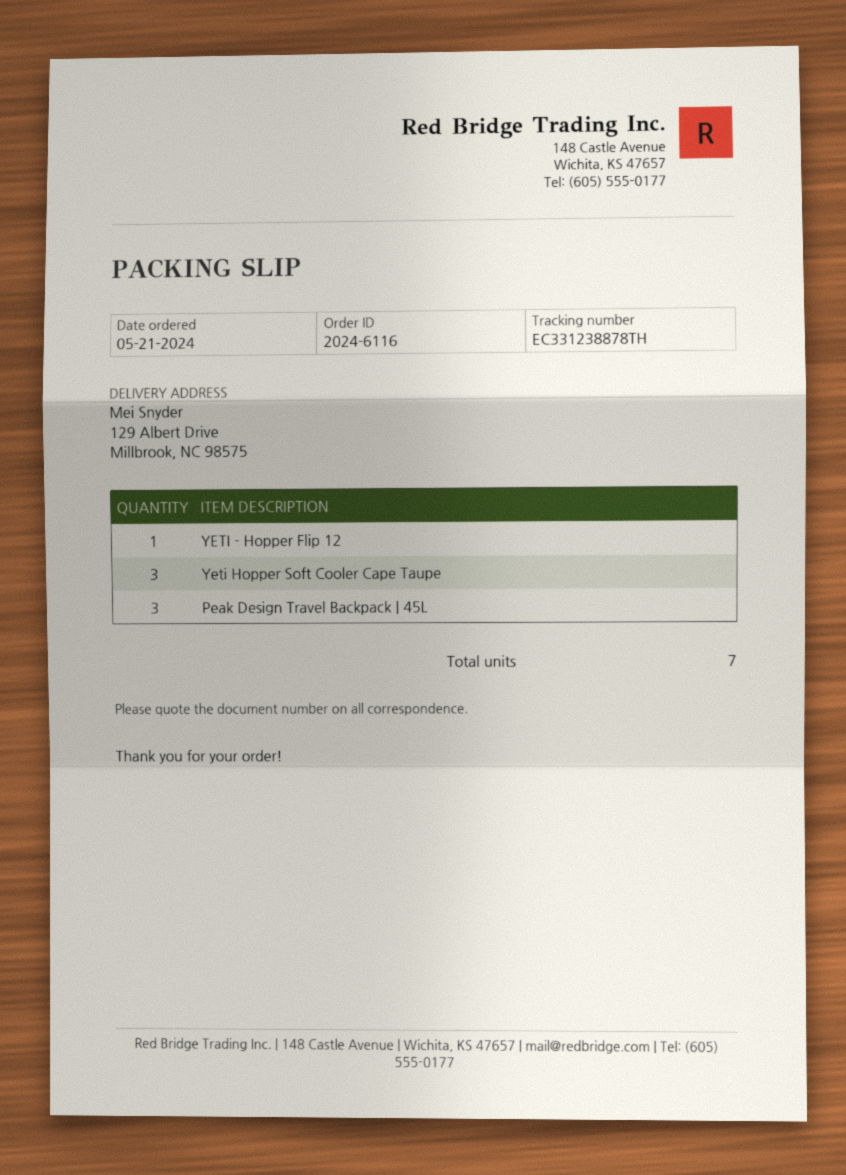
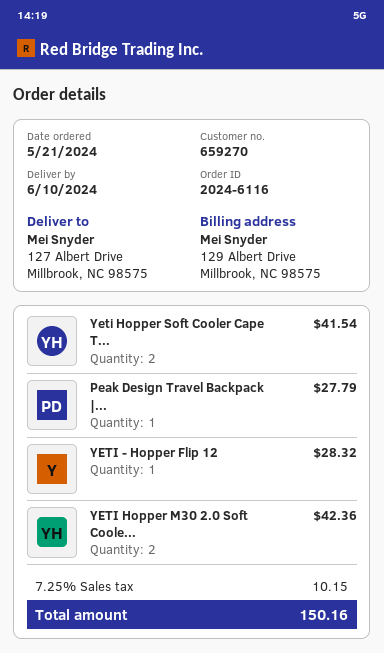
ship to: 129 Albert Drive, Millbrook, NC 98575 -> 127 Albert Drive, Millbrook, NC 98575
Yeti Hopper Soft Cooler Cape Taupe: 3 -> 2
Peak Design Travel Backpack | 45L: 3 -> 1
YETI Hopper M30 2.0 Soft Coole...: none -> 2

